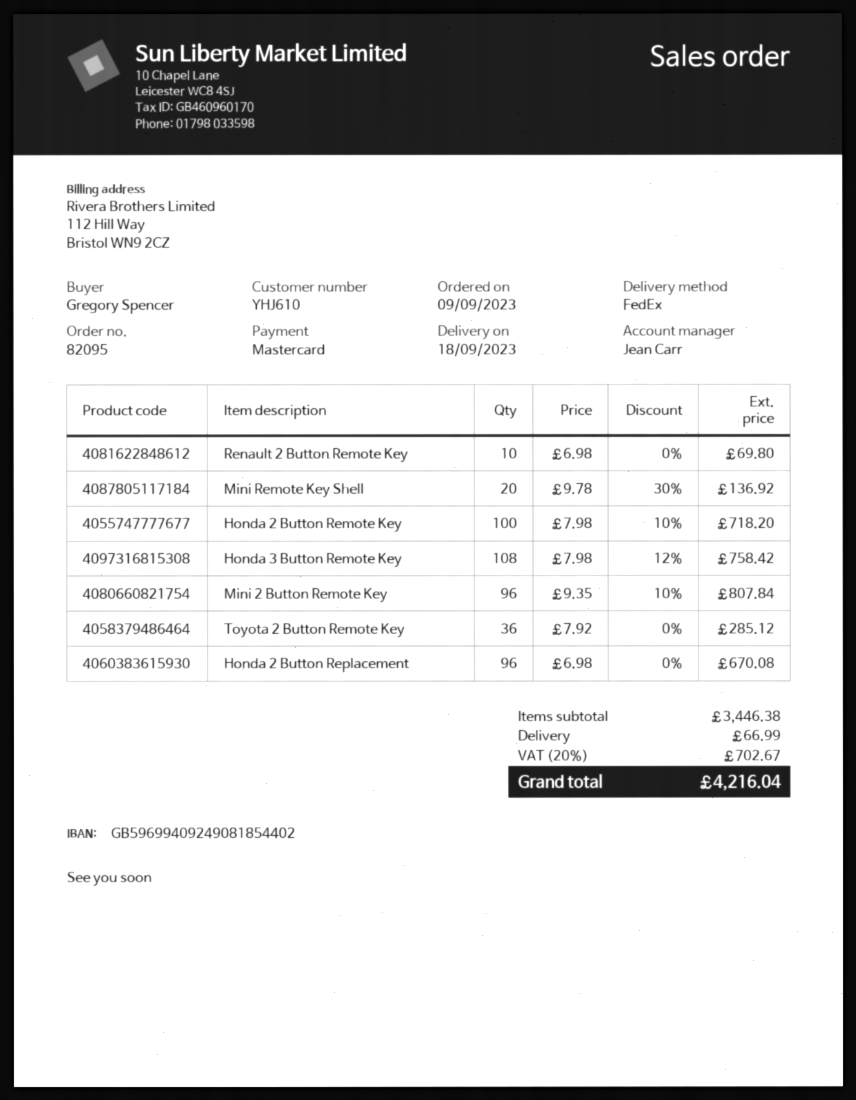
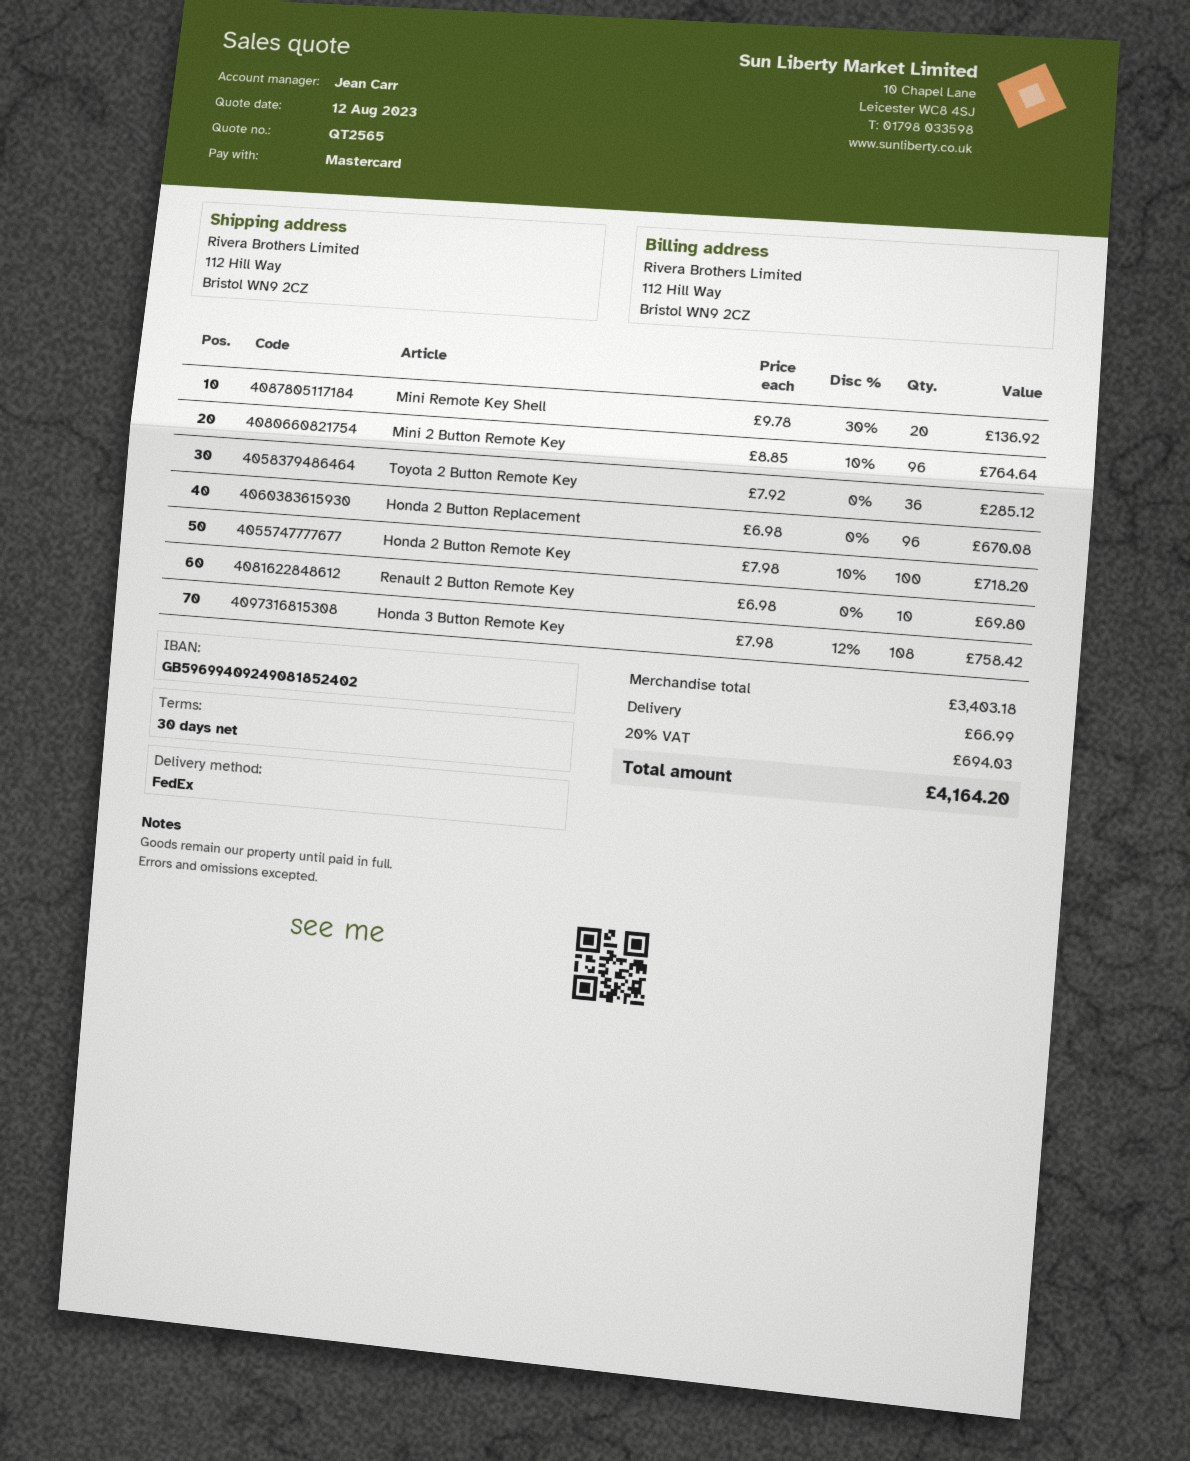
bank account: GB59699409249081854402 -> GB59699409249081852402
Mini 2 Button Remote Key: 96 x 9.35 - 10% = 807.84 -> 96 x 8.85 - 10% = 764.64
subtotal: 3446.38 -> 3403.18
tax: 20% = 702.67 -> 20% = 694.03
total: 4216.04 -> 4164.20

